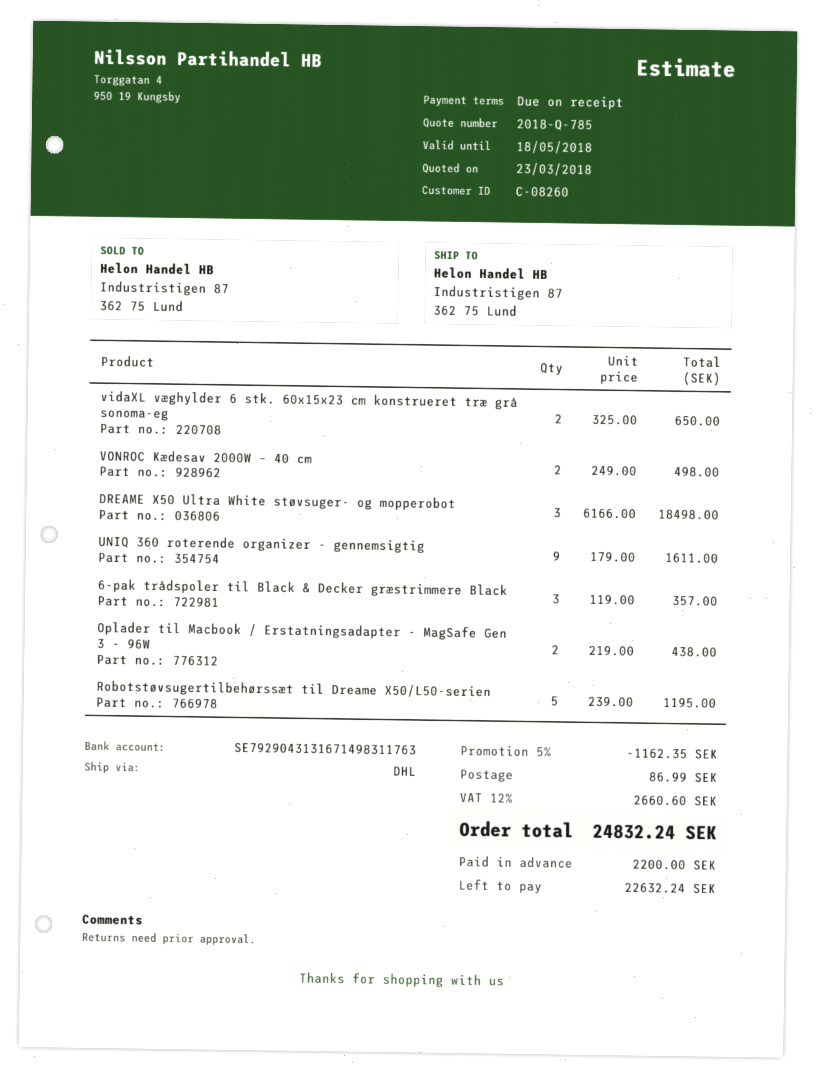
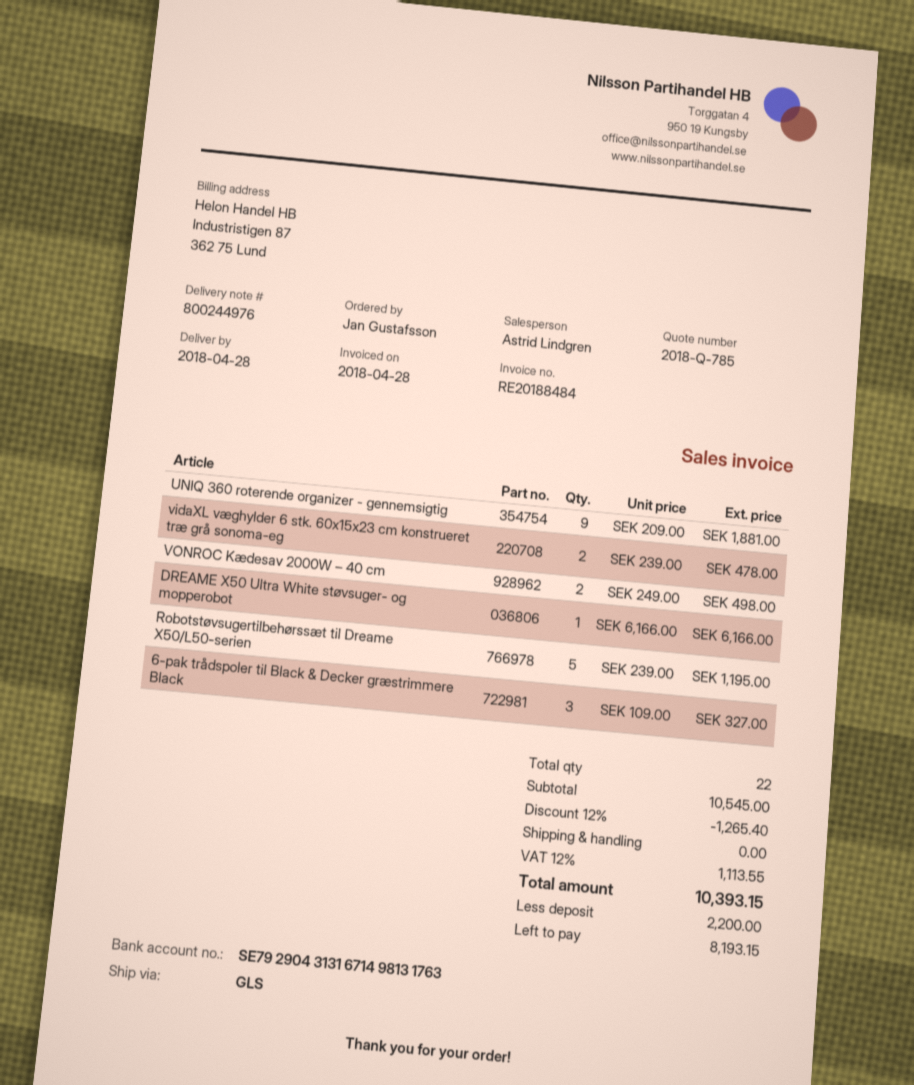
bank account: SE7929043131671498311763 -> SE7929043131671498131763
shipping method: DHL -> GLS
vidaXL væghylder 6 stk. 60x15x23 cm konstrueret træ grå sonoma-eg: 2 x 325.00 = 650.00 -> 2 x 239.00 = 478.00
DREAME X50 Ultra White støvsuger- og mopperobot: 3 x 6166.00 = 18498.00 -> 1 x 6166.00 = 6166.00
UNIQ 360 roterende organizer - gennemsigtig: 9 x 179.00 = 1611.00 -> 9 x 209.00 = 1881.00
6-pak trådspoler til Black & Decker græstrimmere Black: 3 x 119.00 = 357.00 -> 3 x 109.00 = 327.00
Oplader til Macbook / Erstatningsadapter - MagSafe Gen 3 - 96W: 2 x 219.00 = 438.00 -> none
discount: 5% = 1162.35 -> 12% = 1265.40
shipping: 86.99 -> 0.00
tax: 12% = 2660.60 -> 12% = 1113.55
total: 24832.24 -> 10393.15
balance: 22632.24 -> 8193.15

